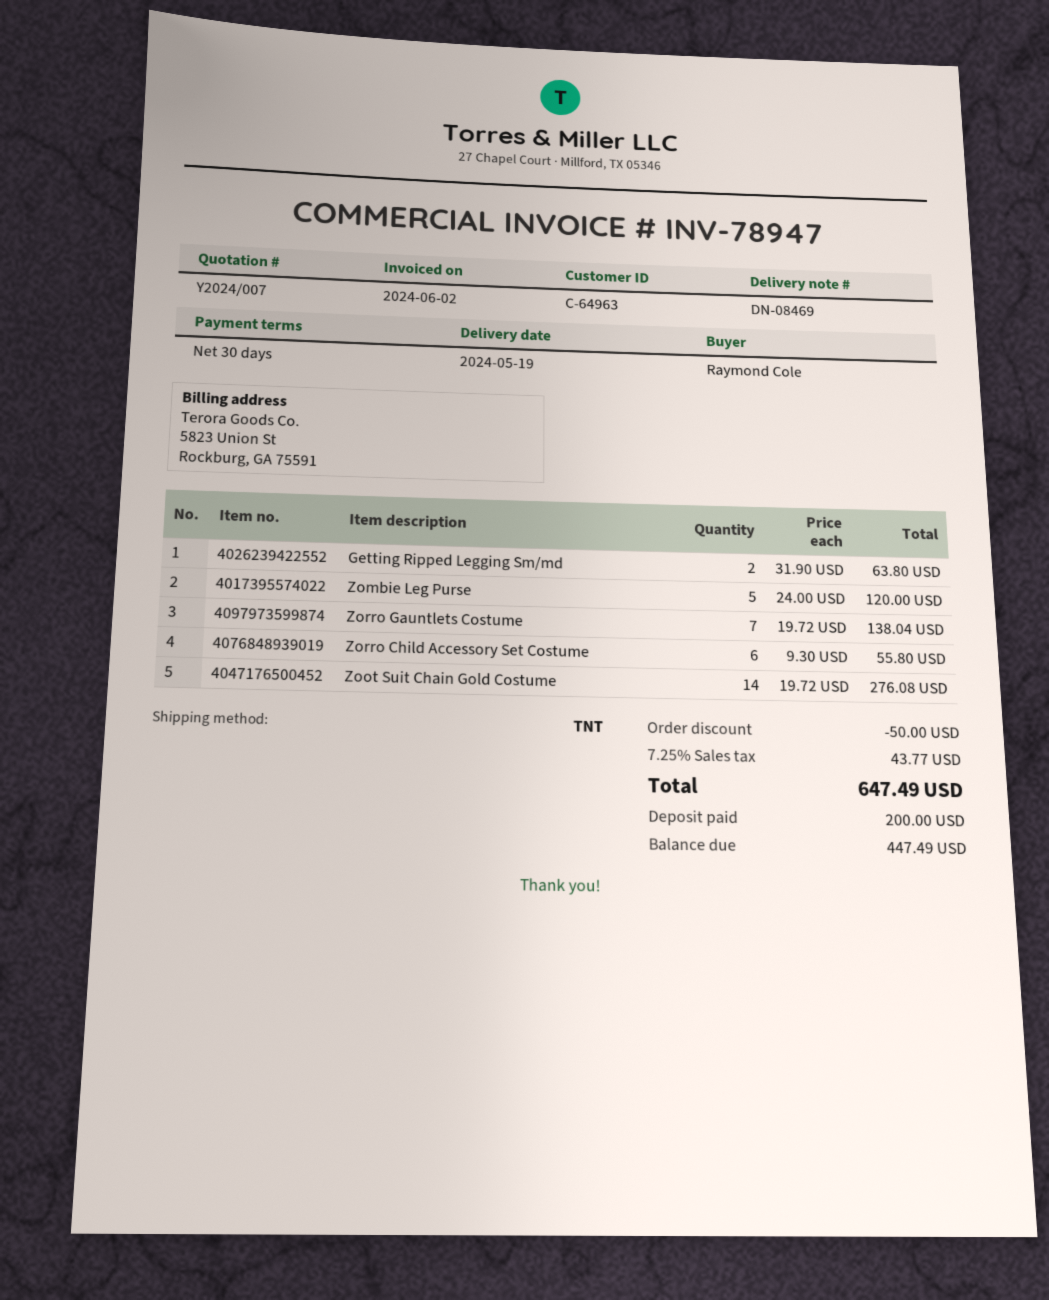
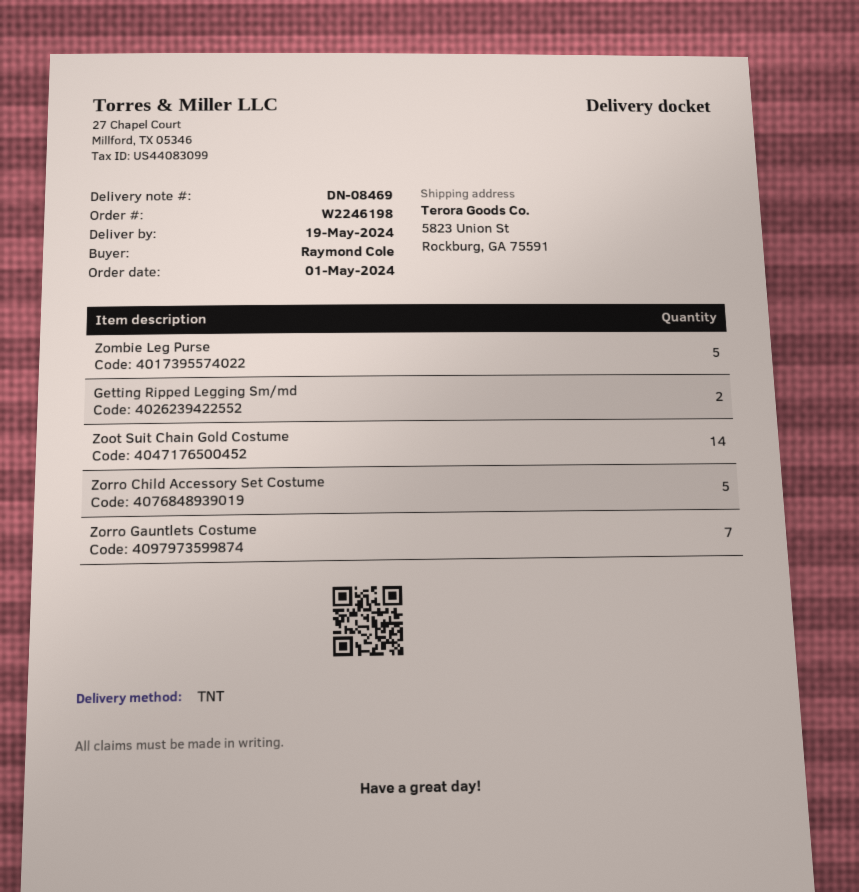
Zorro Child Accessory Set Costume: 6 -> 5

